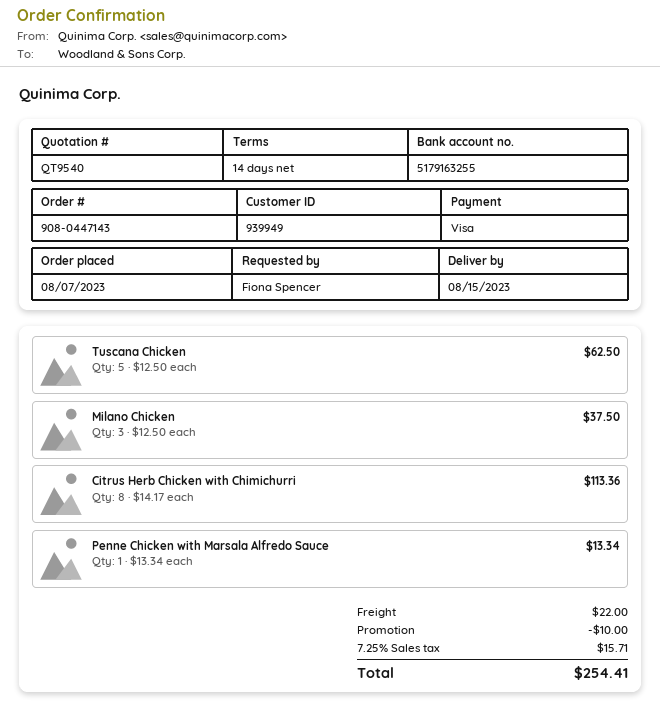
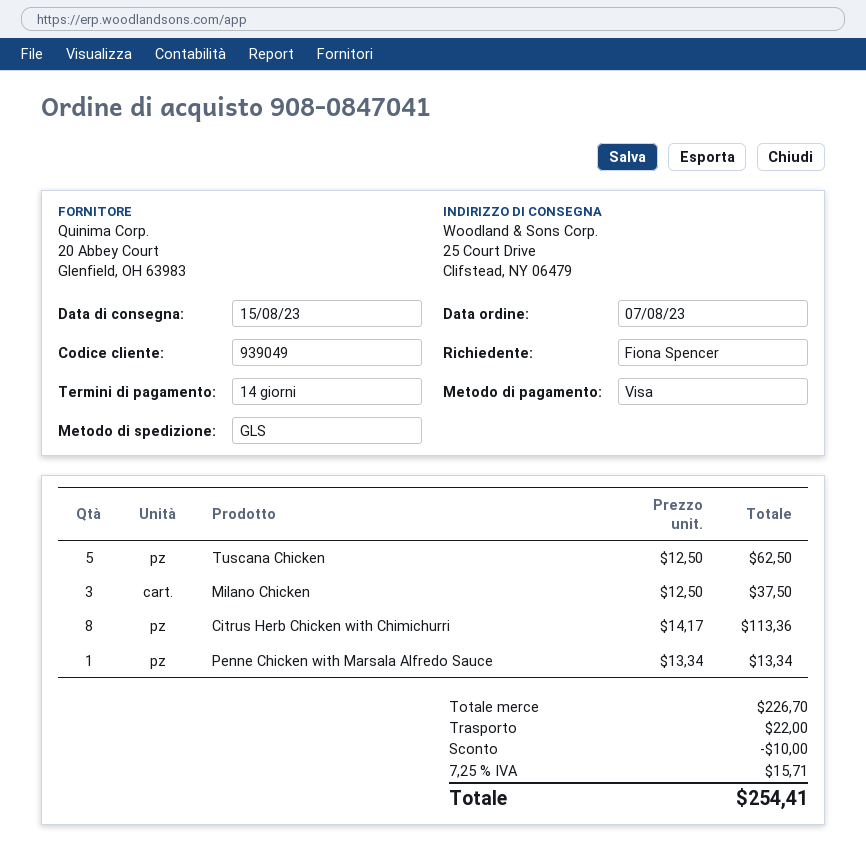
order number: 908-0447143 -> 908-0847041
customer number: 939949 -> 939049

